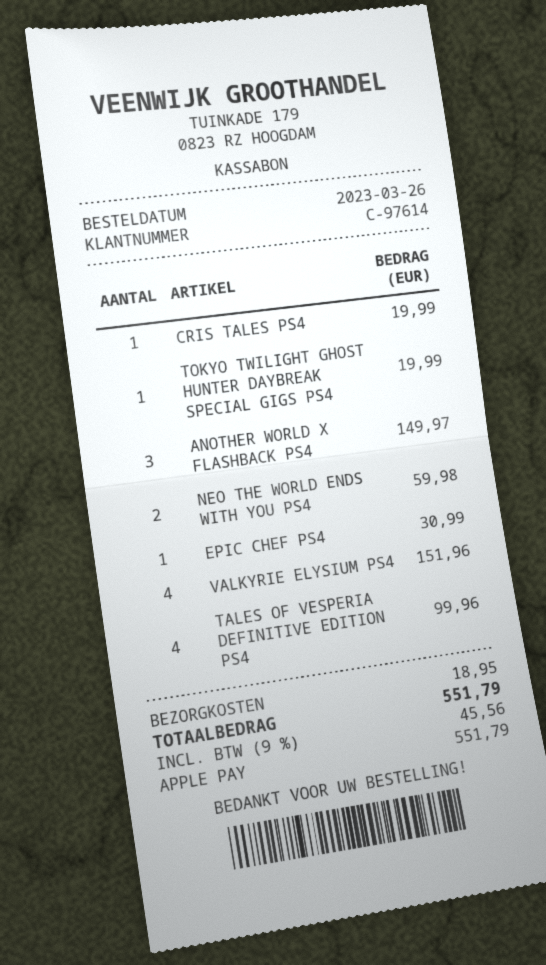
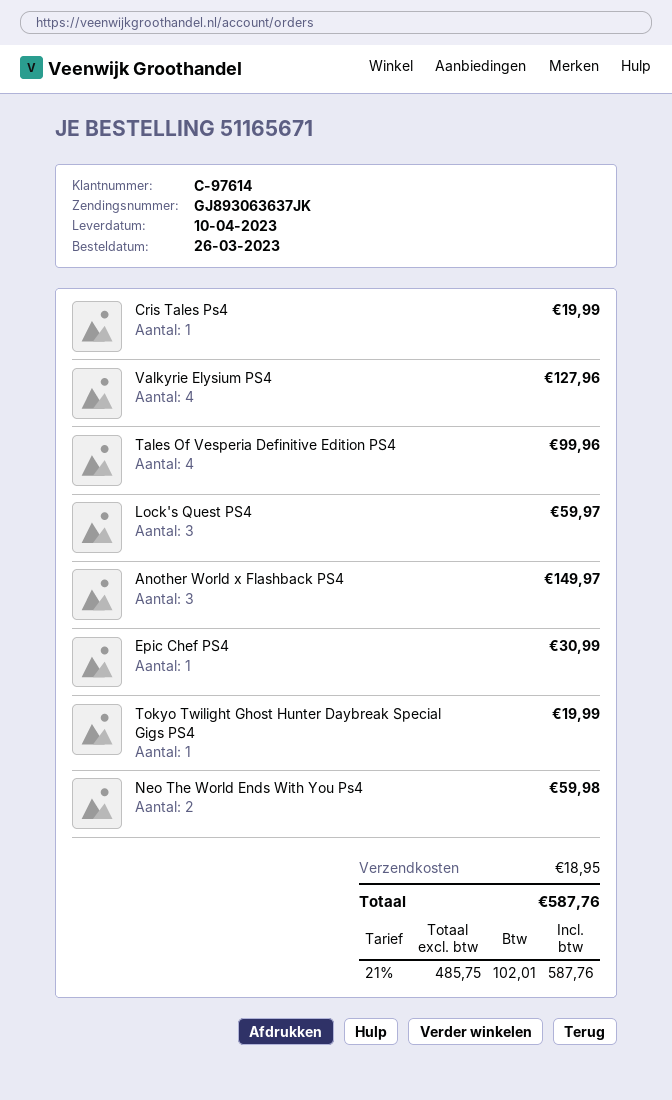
VALKYRIE ELYSIUM PS4: 4 for 151.96 -> 4 for 127.96
Lock's Quest PS4: none -> 3 for 59.97
tax: 9% = 45.56 -> 21% = 102.01
total: 551.79 -> 587.76

